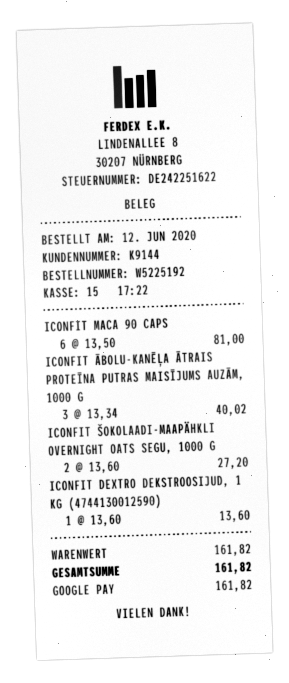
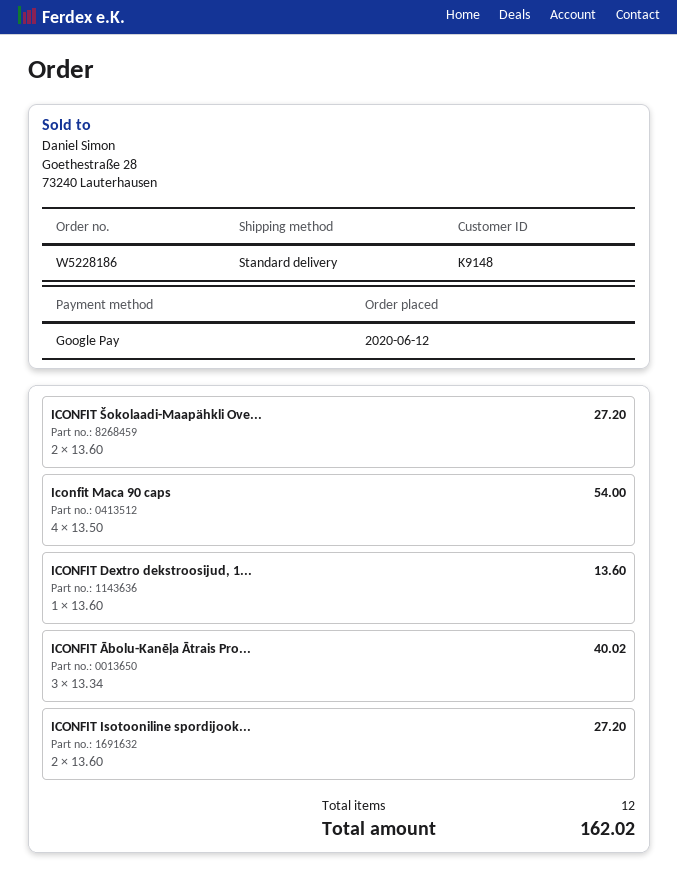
order number: W5225192 -> W5228186
customer number: K9144 -> K9148
ICONFIT MACA 90 CAPS: 6 x 13.50 = 81.00 -> 4 x 13.50 = 54.00
ICONFIT Isotooniline spordijook...: none -> 2 x 13.60 = 27.20
total: 161.82 -> 162.02

